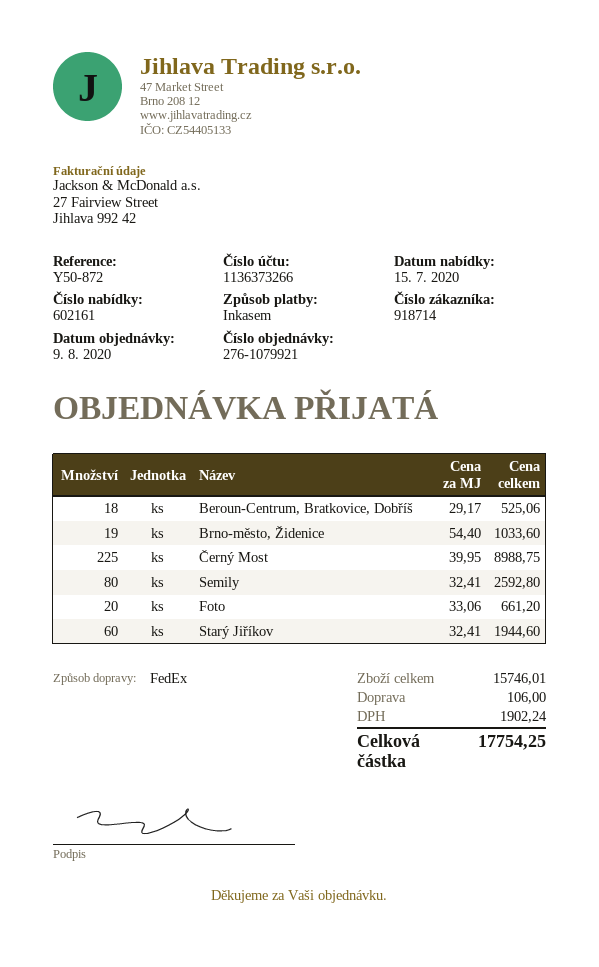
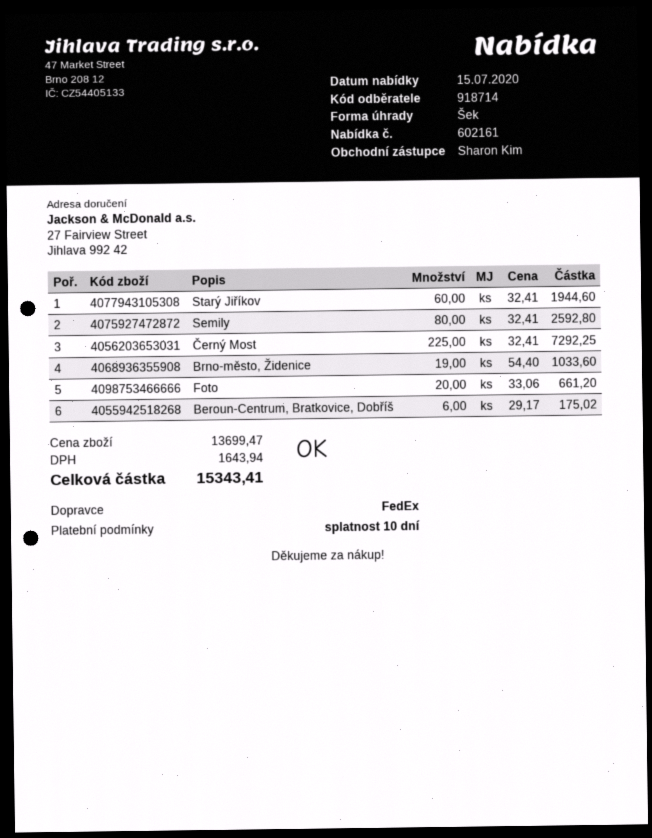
payment method: direct debit -> cheque
Beroun-Centrum, Bratkovice, Dobříš: 18 x 29.17 = 525.06 -> 6 x 29.17 = 175.02
Černý Most: 225 x 39.95 = 8988.75 -> 225 x 32.41 = 7292.25
subtotal: 15746.01 -> 13699.47
shipping: 106.00 -> none
tax: 1902.24 -> 1643.94
total: 17754.25 -> 15343.41

